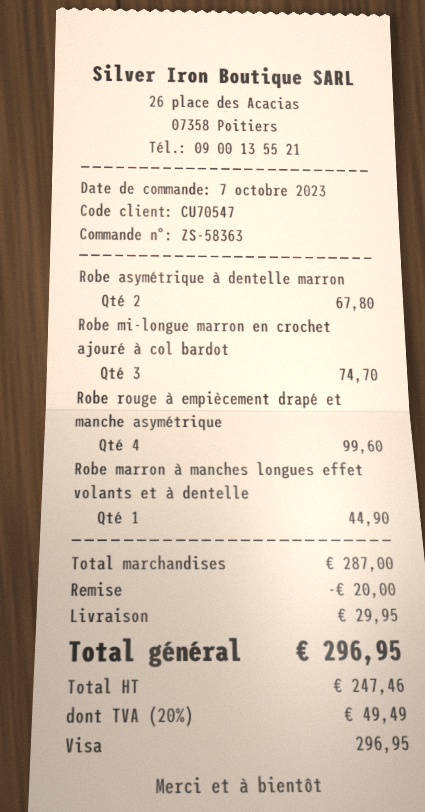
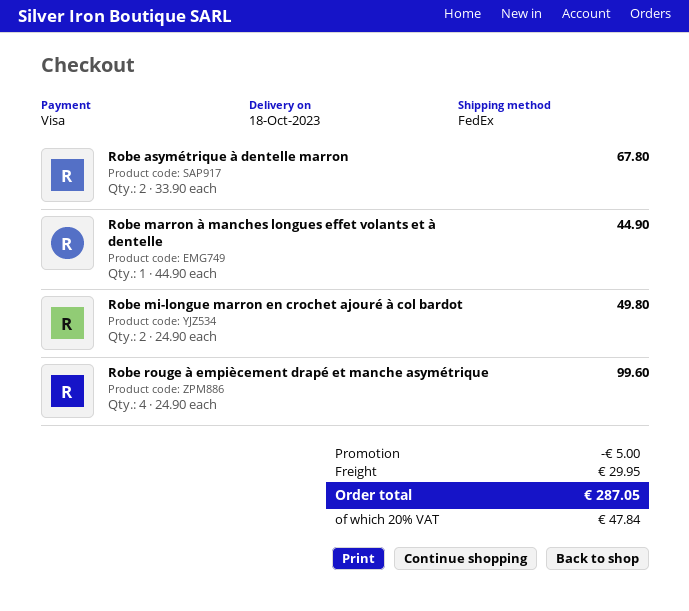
Robe mi-longue marron en crochet ajouré à col bardot: 3 for 74.70 -> 2 for 49.80
discount: 20.00 -> 5.00
tax: 20% = 49.49 -> 20% = 47.84
total: 296.95 -> 287.05

